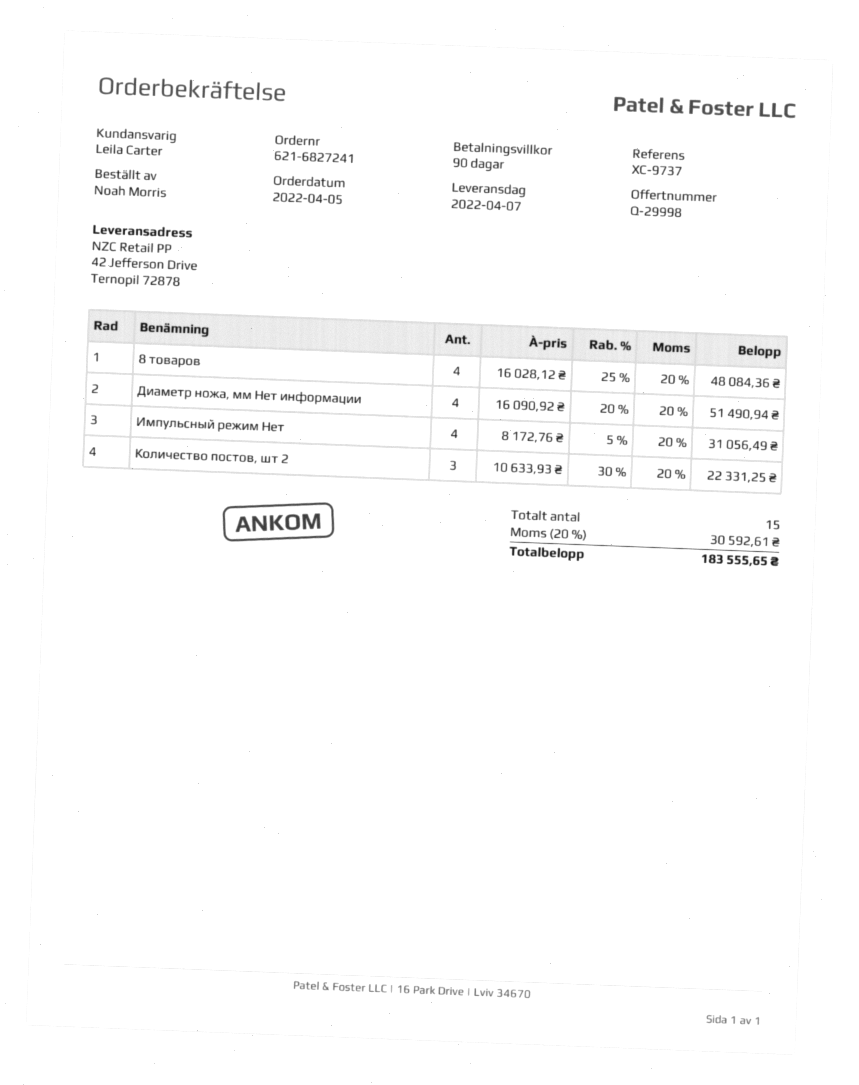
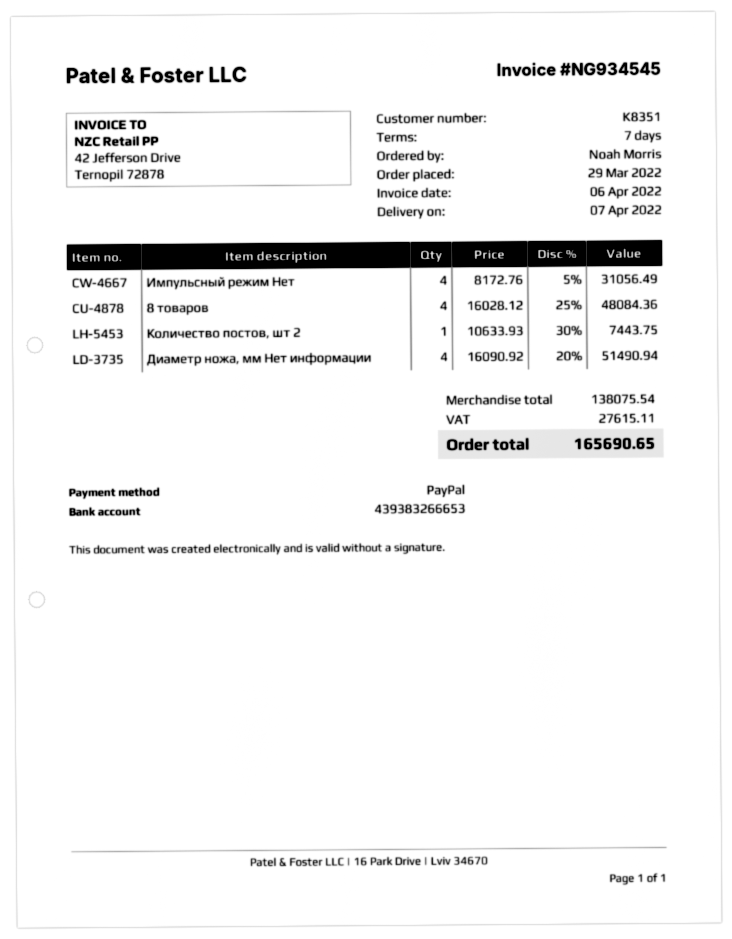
order date: 2022-04-05 -> 2022-03-29
payment terms: 90 days -> 7 days
Количество постов, шт 2: 3 x 10633.93 - 30% = 22331.25 -> 1 x 10633.93 - 30% = 7443.75
tax: 30592.61 -> 27615.11
total: 183555.65 -> 165690.65

